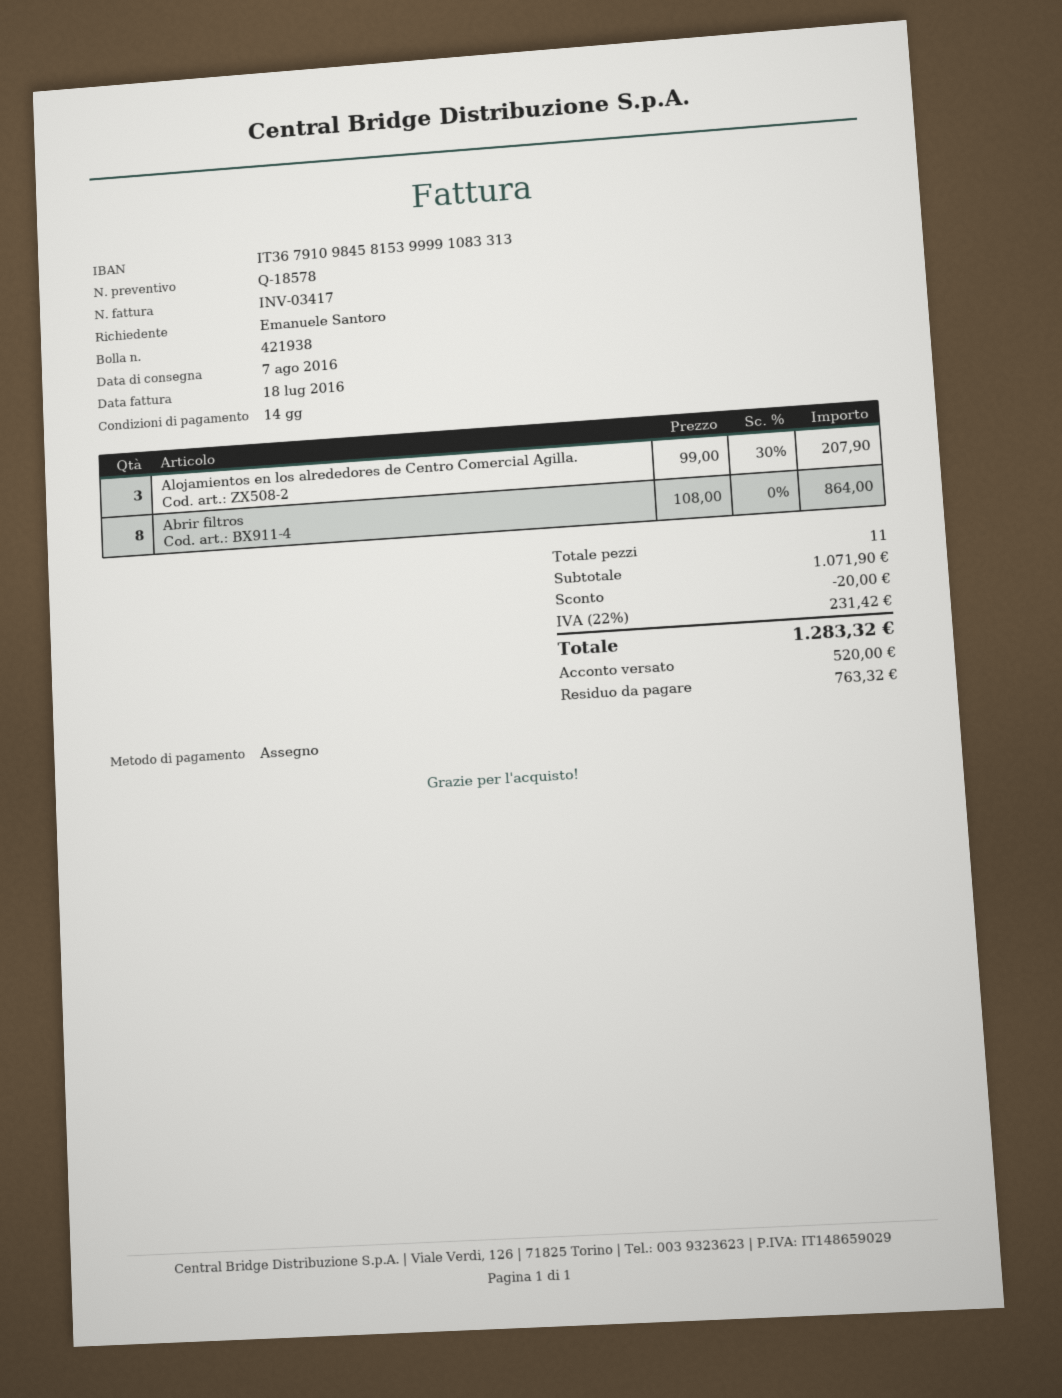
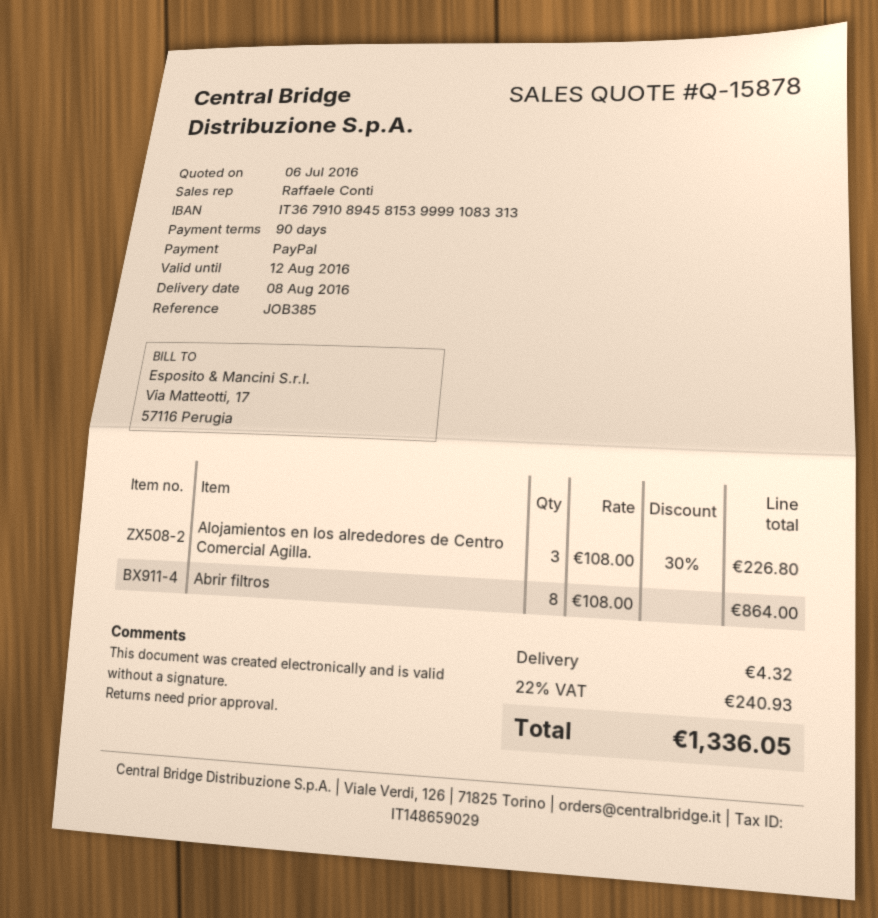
quote number: Q-18578 -> Q-15878
delivery date: 2016-08-07 -> 2016-08-08
payment terms: 14 days -> 90 days
payment method: cheque -> PayPal
bank account: IT3679109845815399991083313 -> IT3679108945815399991083313
Alojamientos en los alrededores de Centro Comercial Agilla.: 3 x 99.00 - 30% = 207.90 -> 3 x 108.00 - 30% = 226.80
discount: 20.00 -> none
shipping: none -> 4.32
tax: 22% = 231.42 -> 22% = 240.93
total: 1283.32 -> 1336.05

